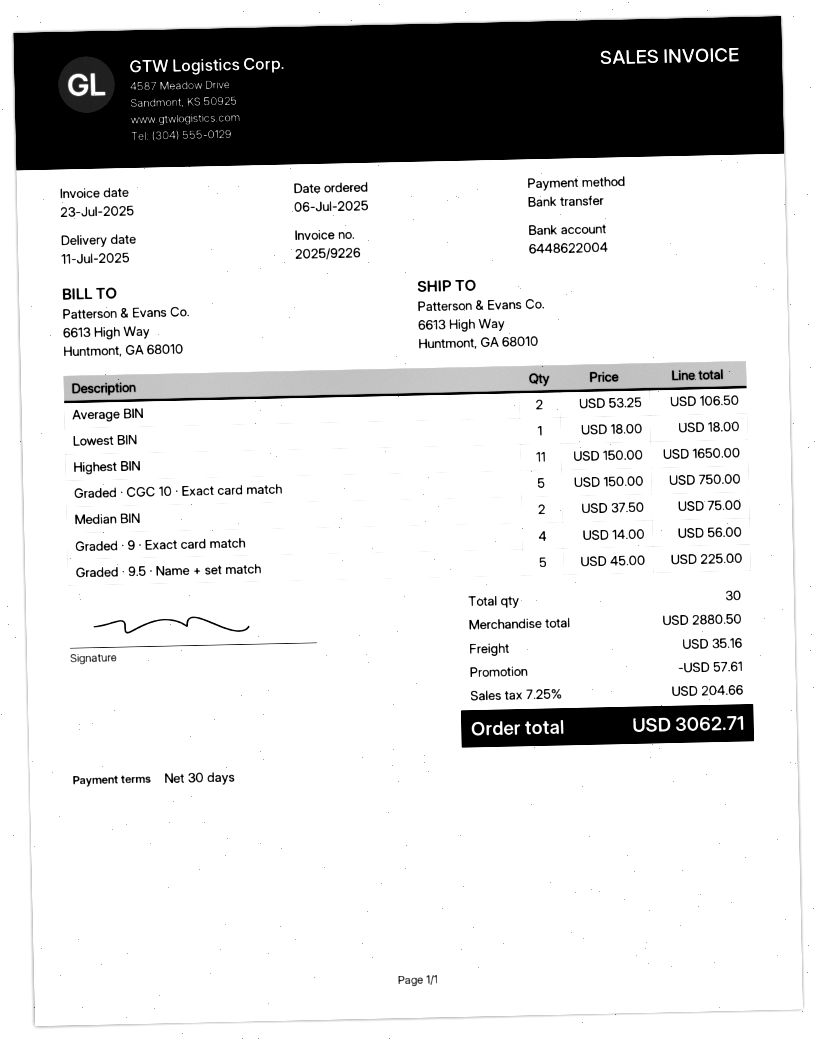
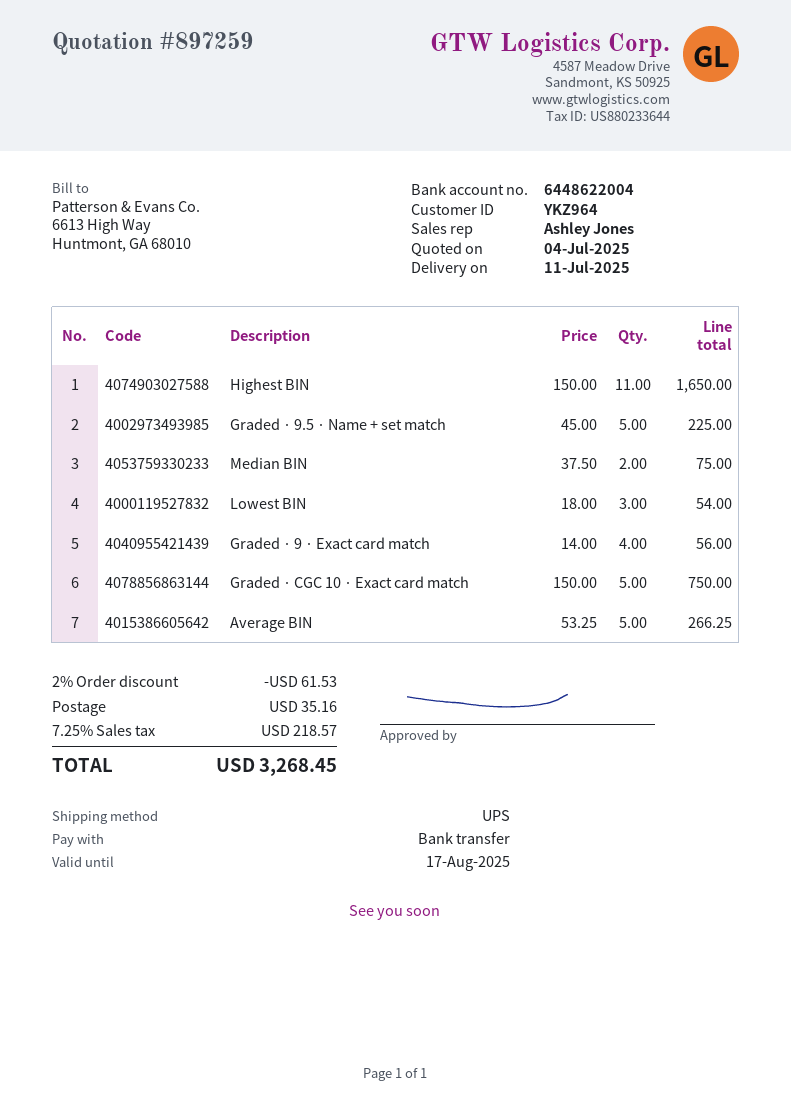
Average BIN: 2 x 53.25 = 106.50 -> 5 x 53.25 = 266.25
Lowest BIN: 1 x 18.00 = 18.00 -> 3 x 18.00 = 54.00
discount: 57.61 -> 61.53
tax: 7.25% = 204.66 -> 7.25% = 218.57
total: 3062.71 -> 3268.45

